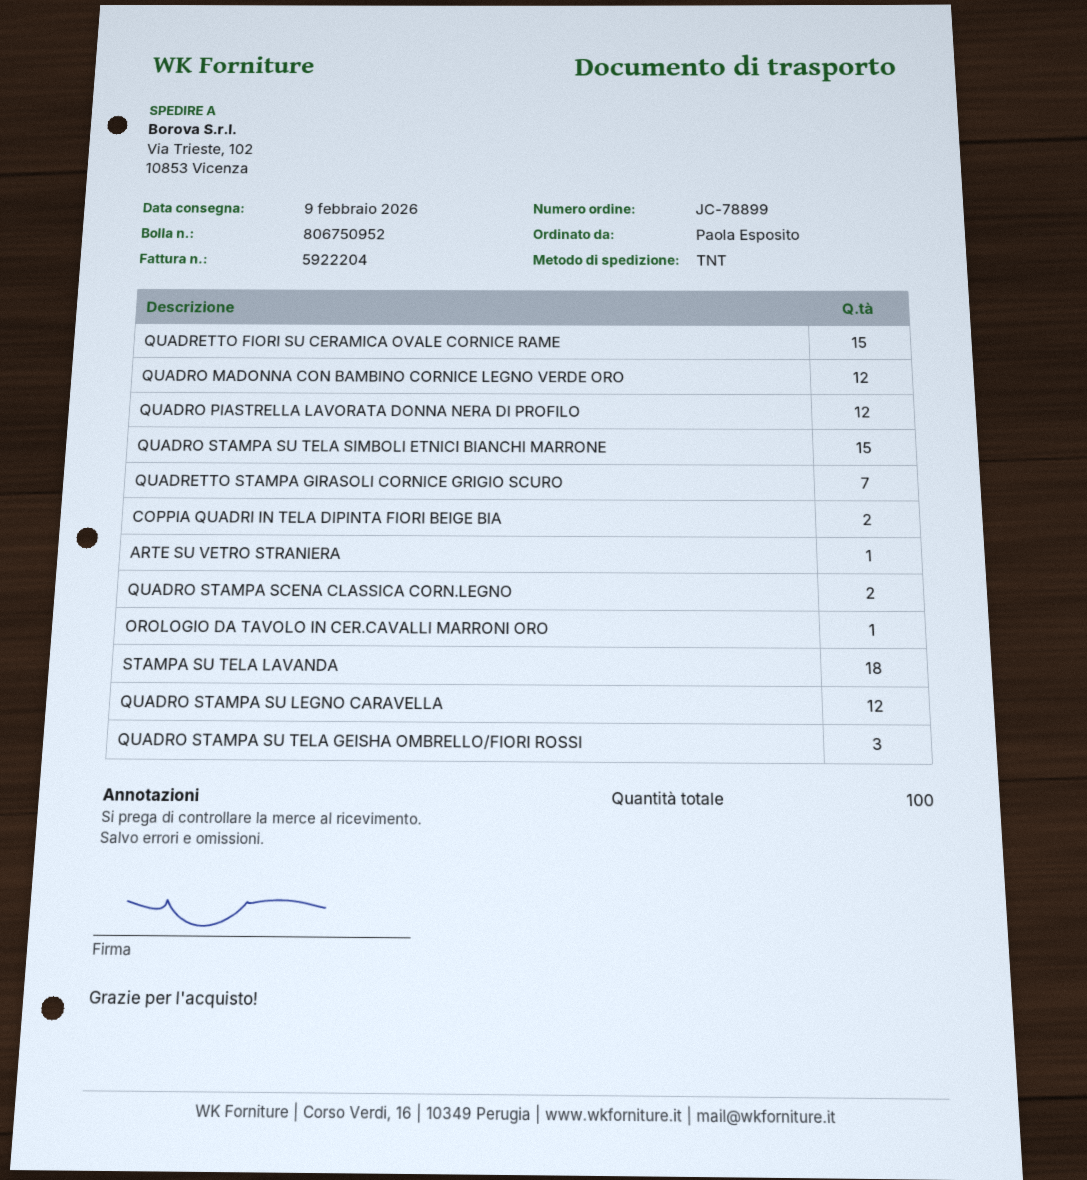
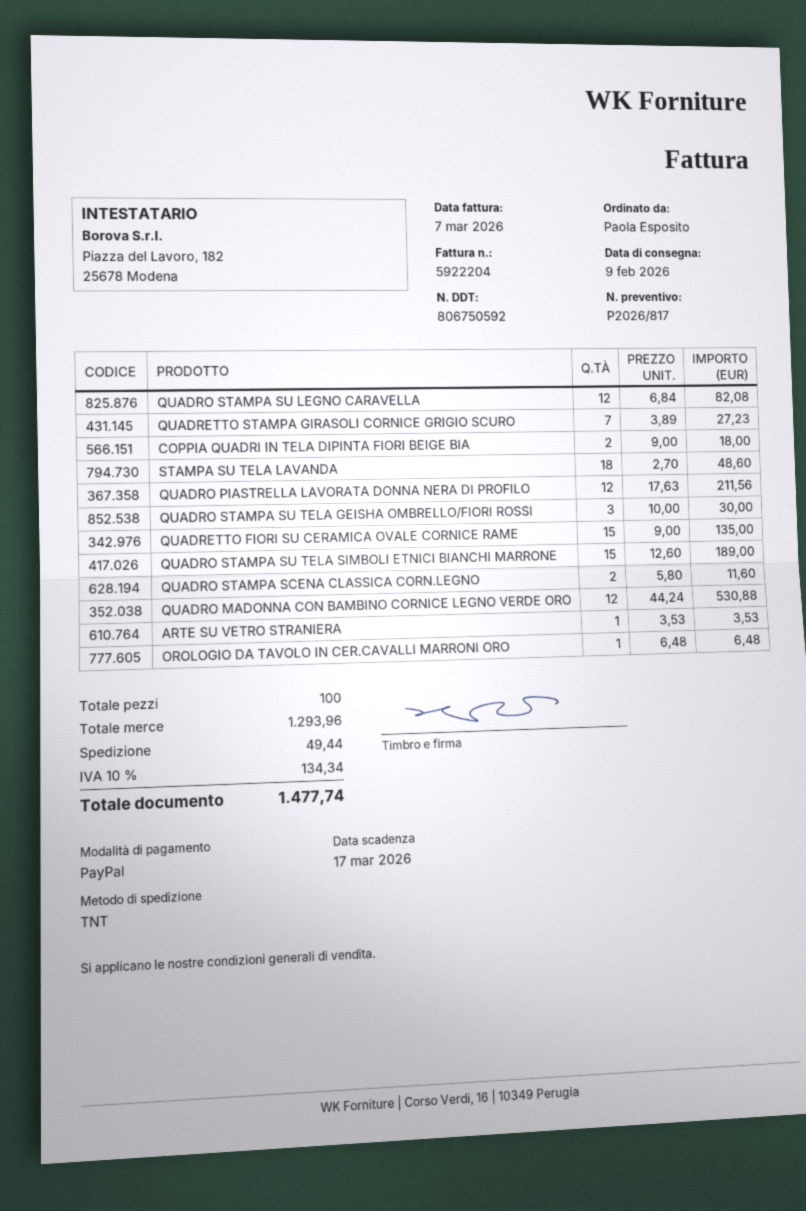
delivery note number: 806750952 -> 806750592

